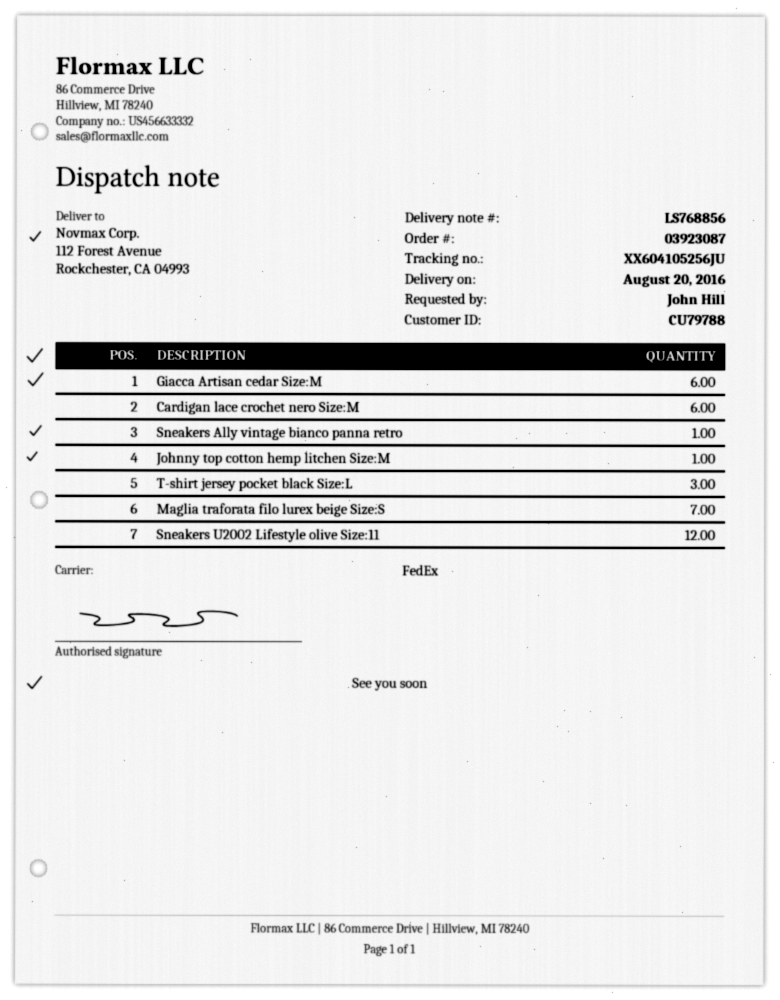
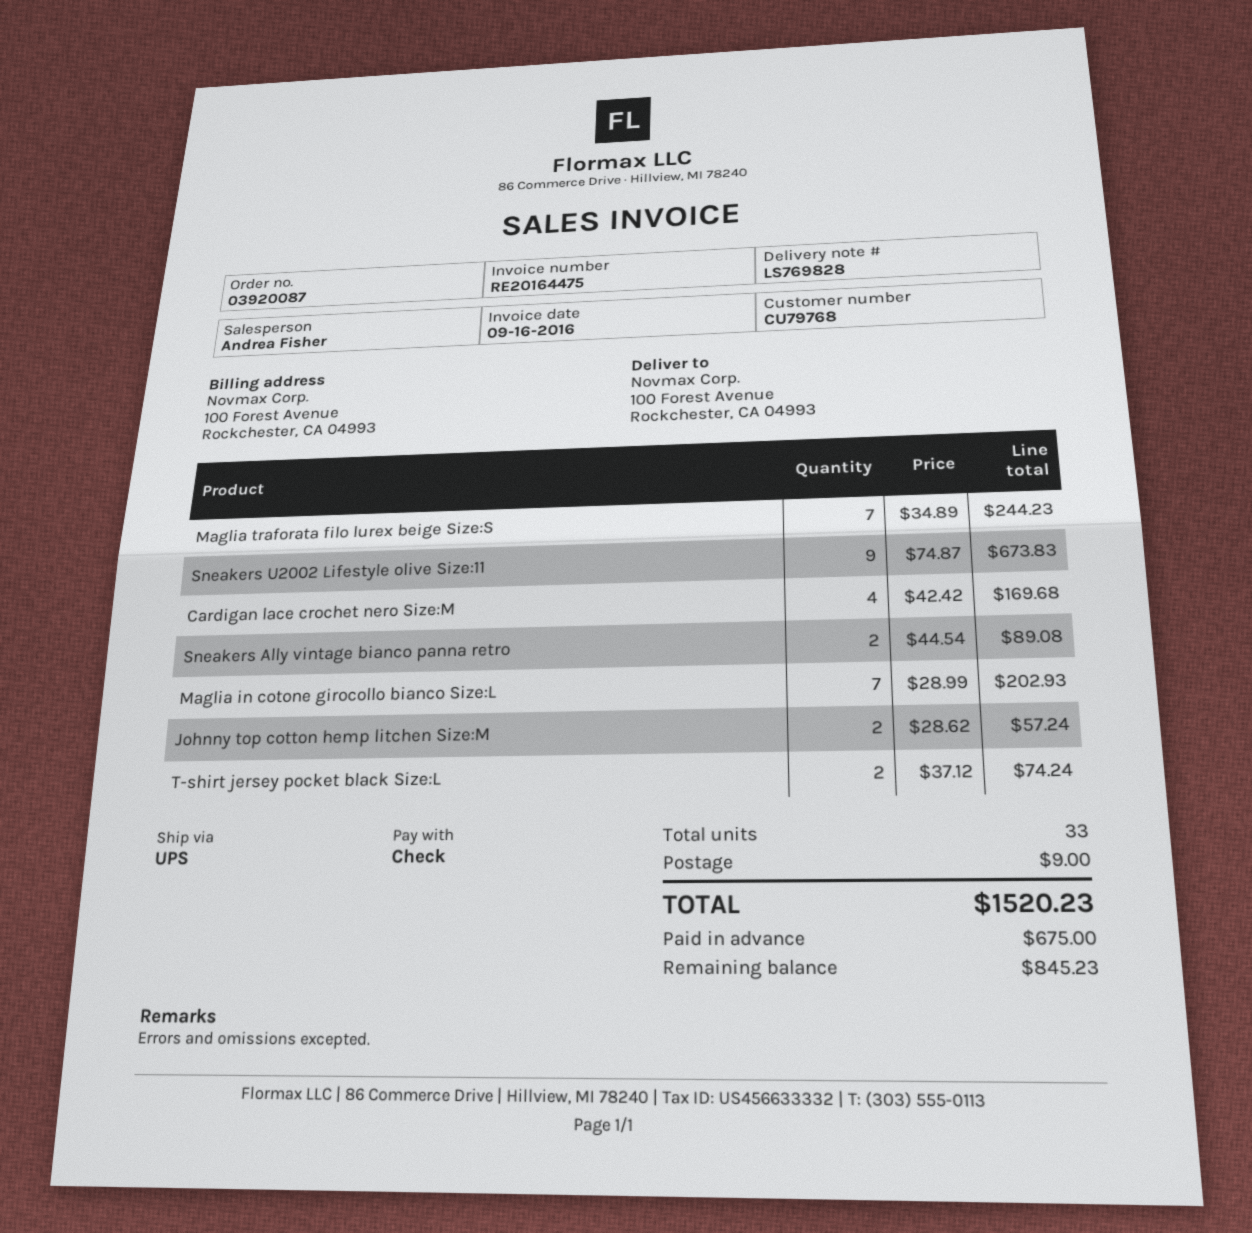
order number: 03923087 -> 03920087
delivery note number: LS768856 -> LS769828
customer number: CU79788 -> CU79768
shipping method: FedEx -> UPS
ship to: 112 Forest Avenue, Rockchester, CA 04993 -> 100 Forest Avenue, Rockchester, CA 04993
Giacca Artisan cedar Size:M: 6 -> none
Cardigan lace crochet nero Size:M: 6 -> 4
Sneakers Ally vintage bianco panna retro: 1 -> 2
Johnny top cotton hemp litchen Size:M: 1 -> 2
T-shirt jersey pocket black Size:L: 3 -> 2
Sneakers U2002 Lifestyle olive Size:11: 12 -> 9
Maglia in cotone girocollo bianco Size:L: none -> 7

